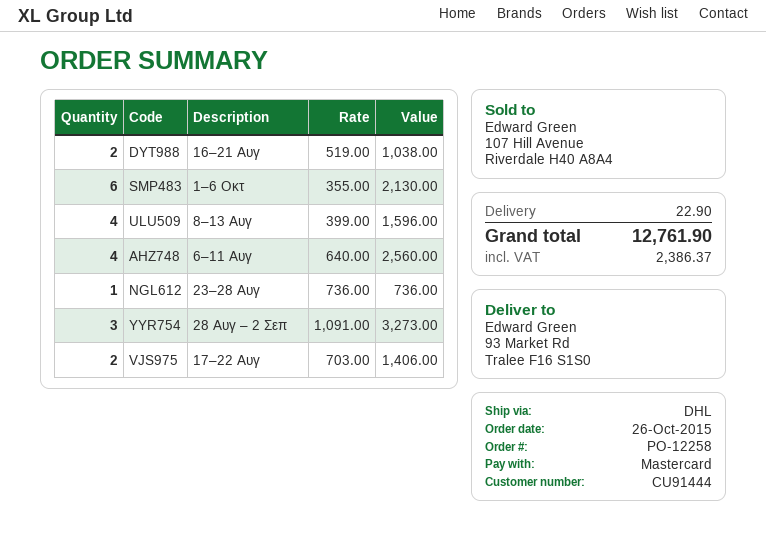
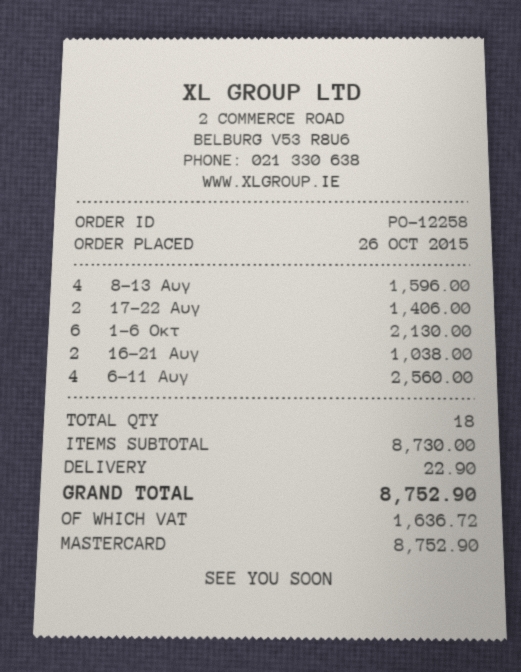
23–28 Αυγ: 1 for 736.00 -> none
28 Αυγ – 2 Σεπ: 3 for 3273.00 -> none
tax: 2386.37 -> 1636.72
total: 12761.90 -> 8752.90

